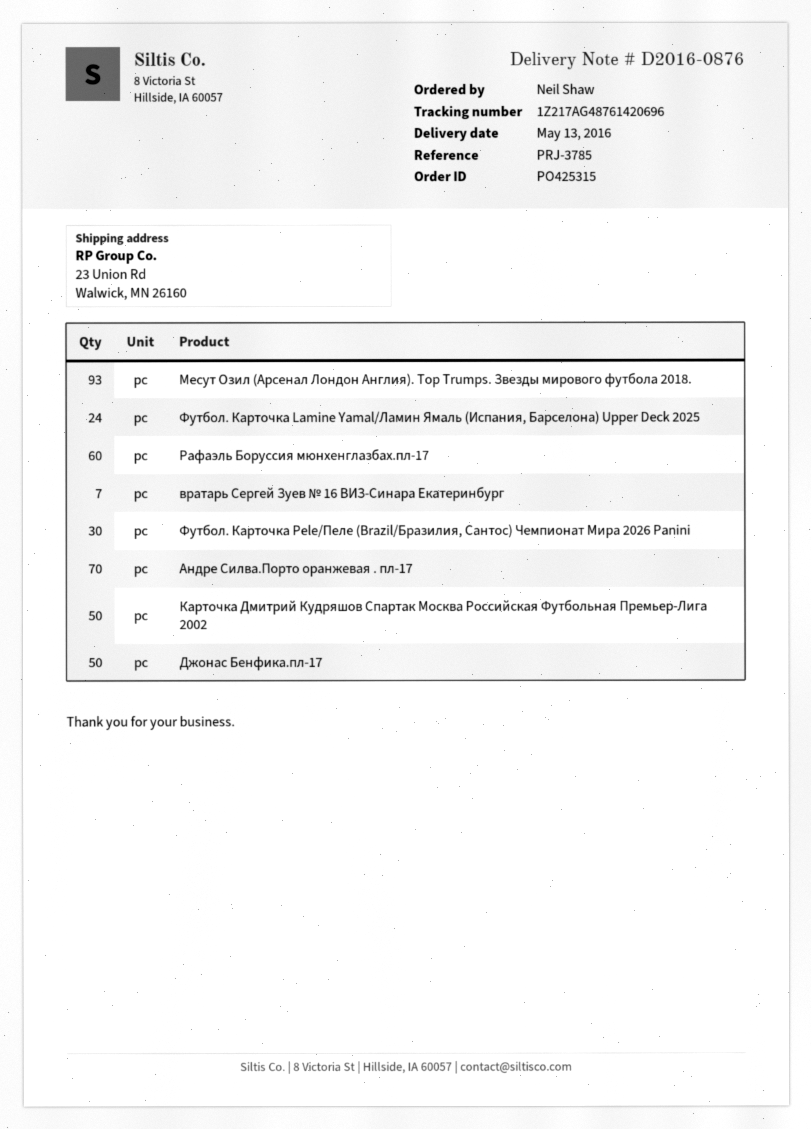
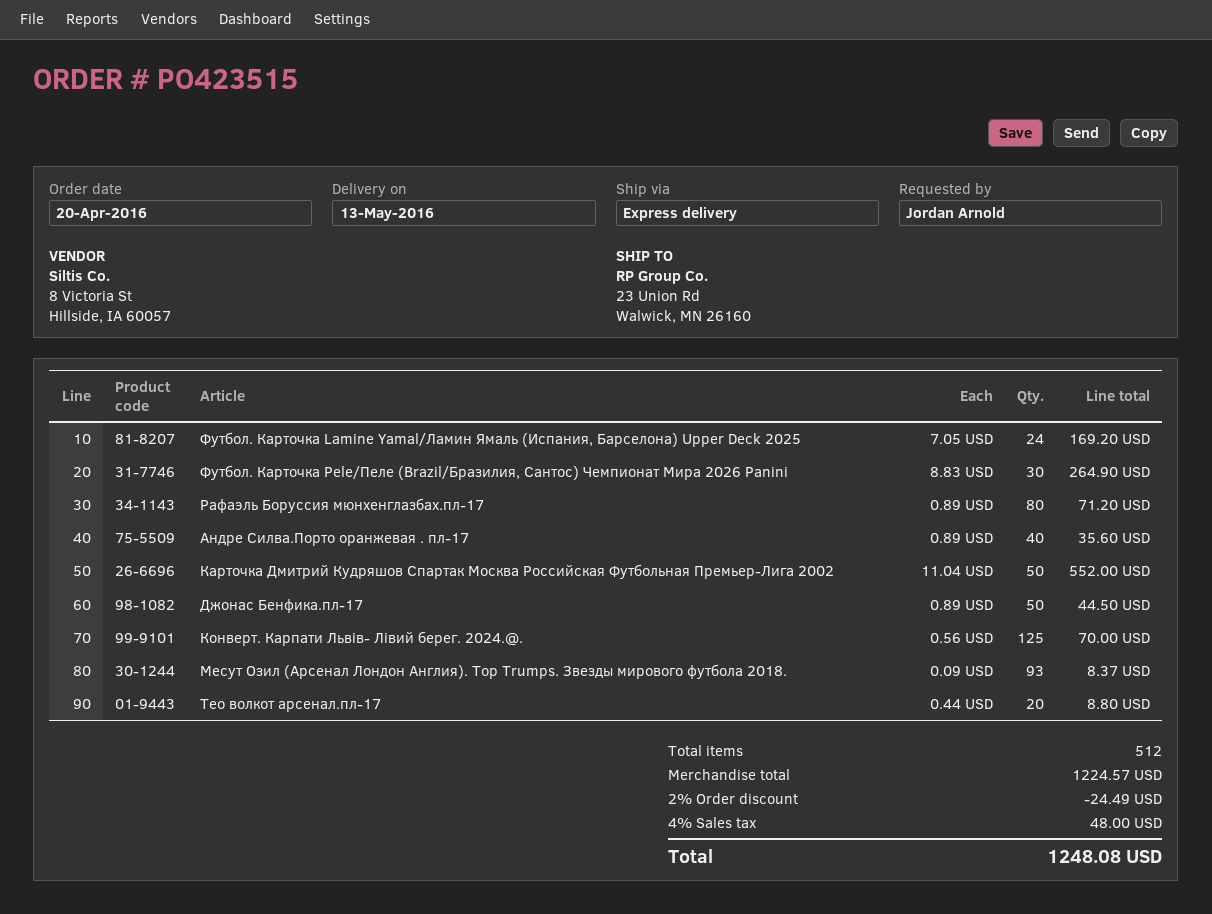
order number: PO425315 -> PO423515
ordered by: Neil Shaw -> Jordan Arnold
Рафаэль Боруссия мюнхенглазбах.пл-17: 60 -> 80
вратарь Сергей Зуев № 16 ВИЗ-Синара Екатеринбург: 7 -> none
Андре Силва.Порто оранжевая . пл-17: 70 -> 40
Конверт. Карпати Львів- Лівий берег. 2024.@.: none -> 125
Тео волкот арсенал.пл-17: none -> 20

